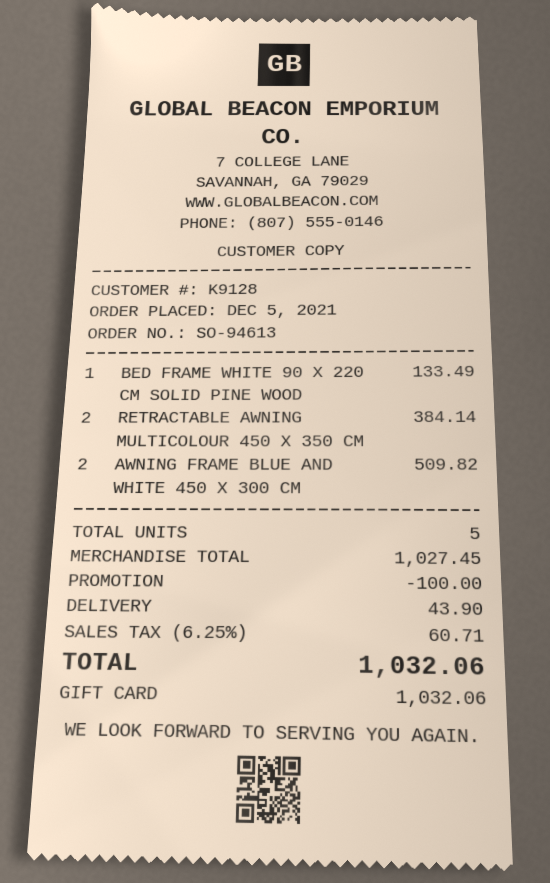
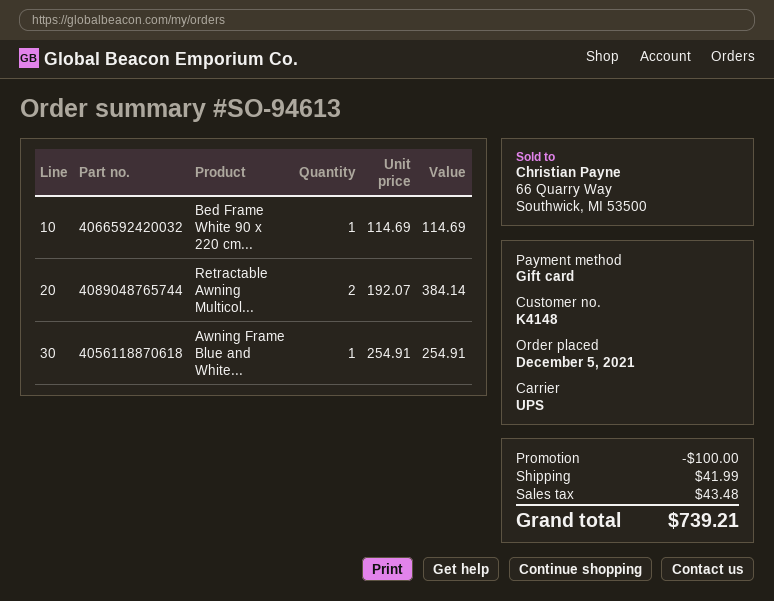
customer number: K9128 -> K4148
BED FRAME WHITE 90 X 220 CM SOLID PINE WOOD: 1 for 133.49 -> 1 for 114.69
AWNING FRAME BLUE AND WHITE 450 X 300 CM: 2 for 509.82 -> 1 for 254.91
shipping: 43.90 -> 41.99
tax: 60.71 -> 43.48
total: 1032.06 -> 739.21

